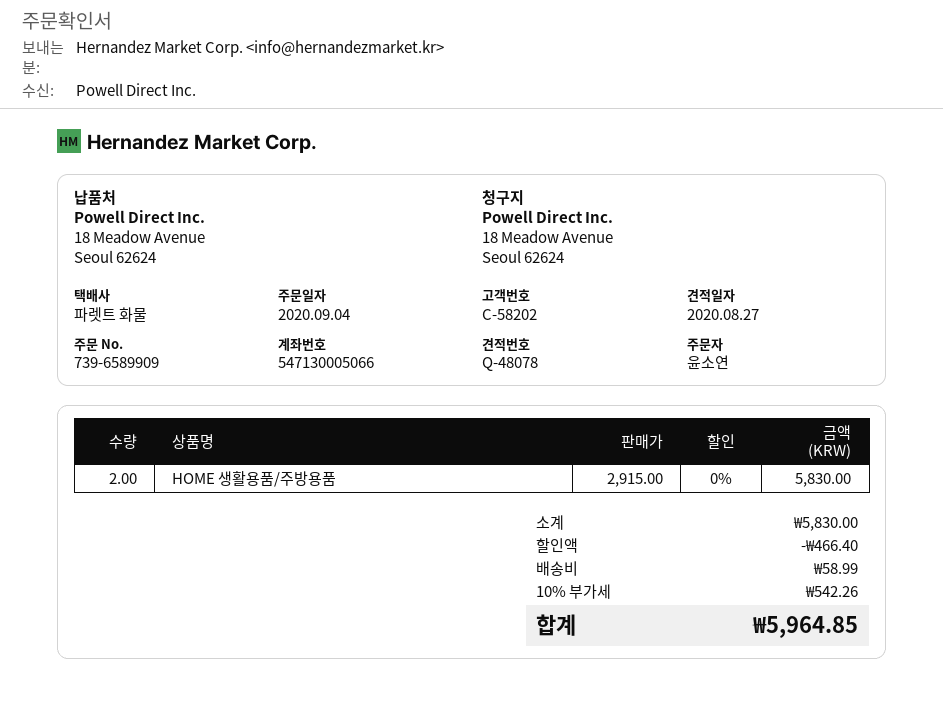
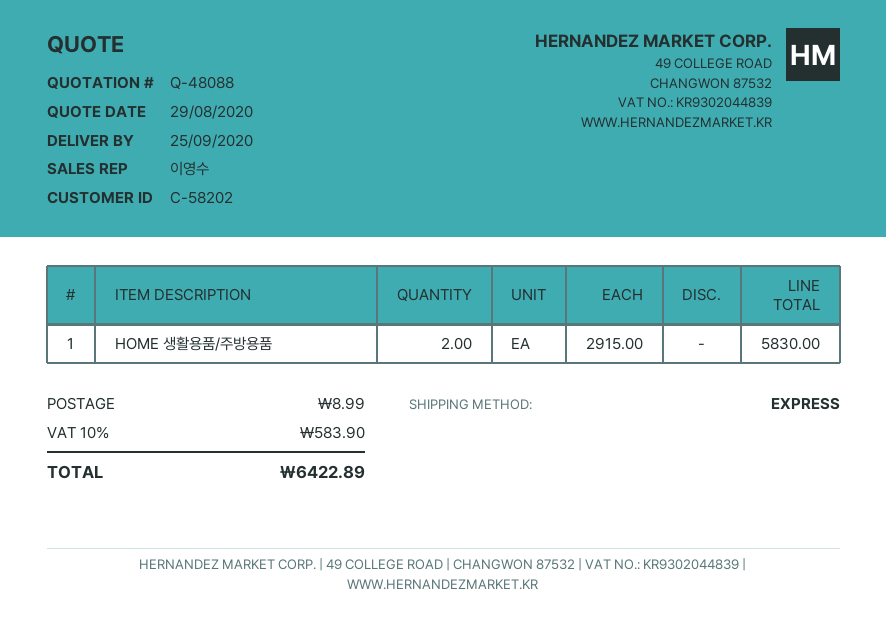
quote number: Q-48078 -> Q-48088
quote date: 2020-08-27 -> 2020-08-29
shipping method: pallet freight -> express
discount: 466.40 -> none
shipping: 58.99 -> 8.99
tax: 10% = 542.26 -> 10% = 583.90
total: 5964.85 -> 6422.89

